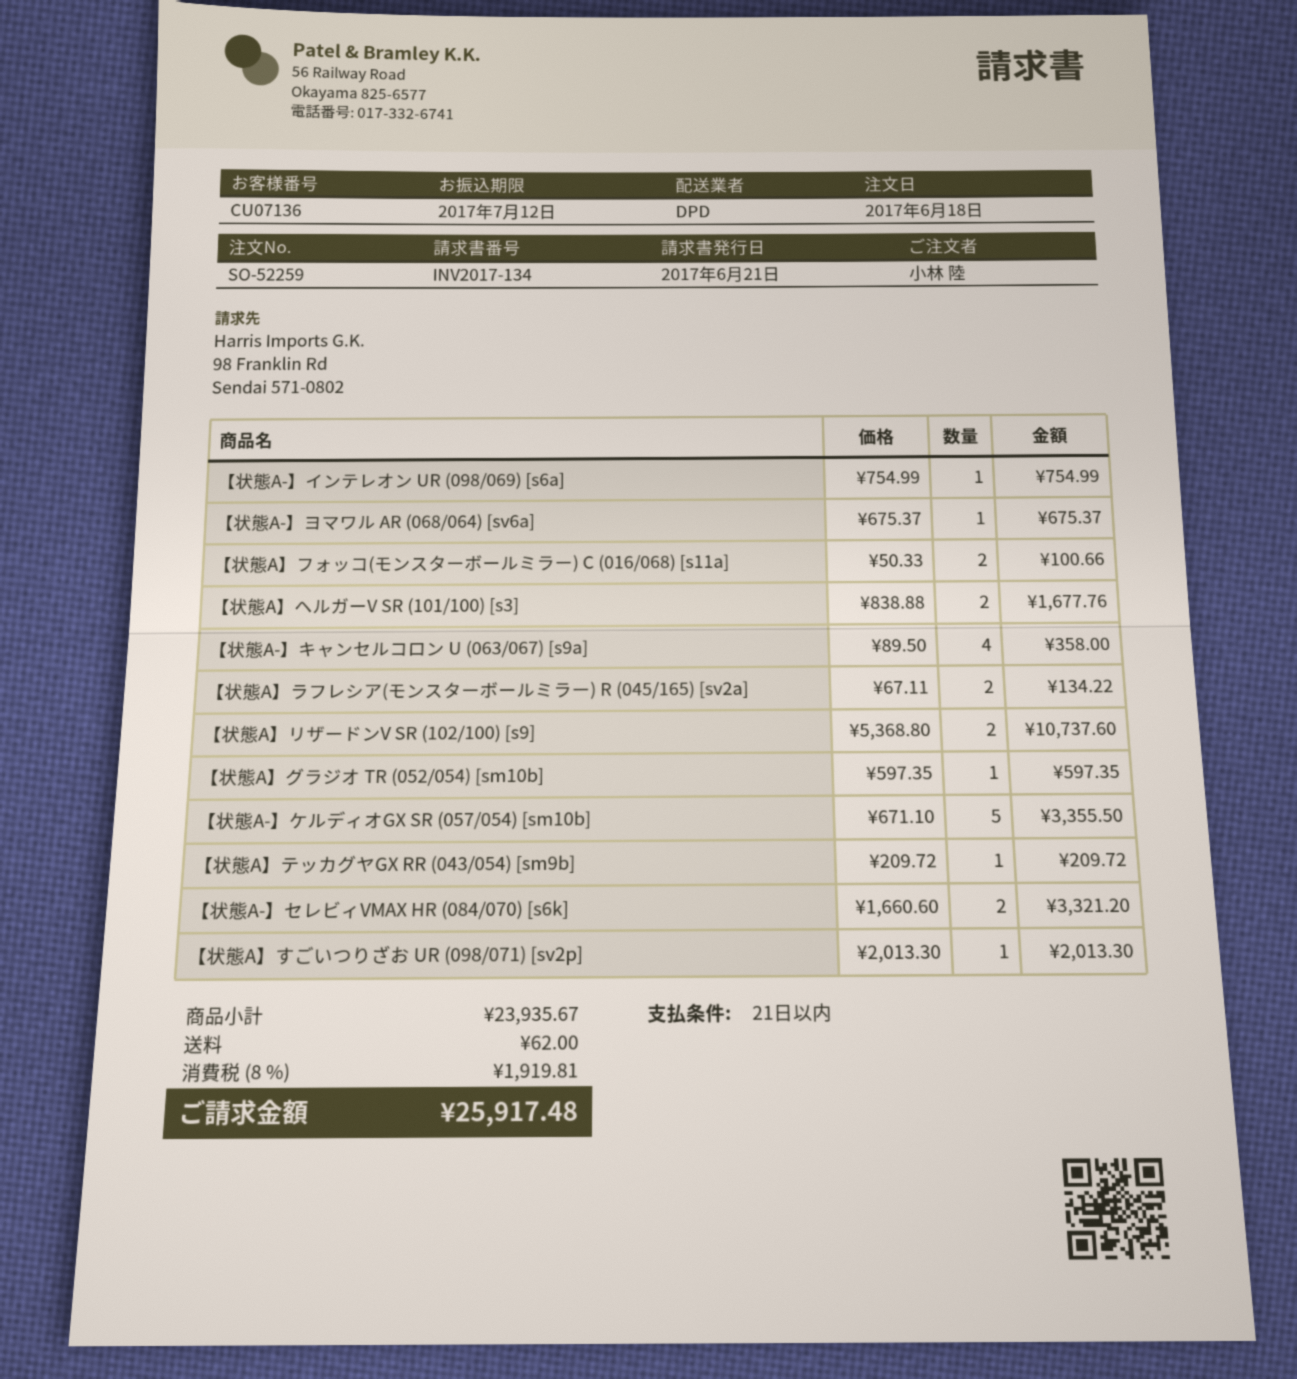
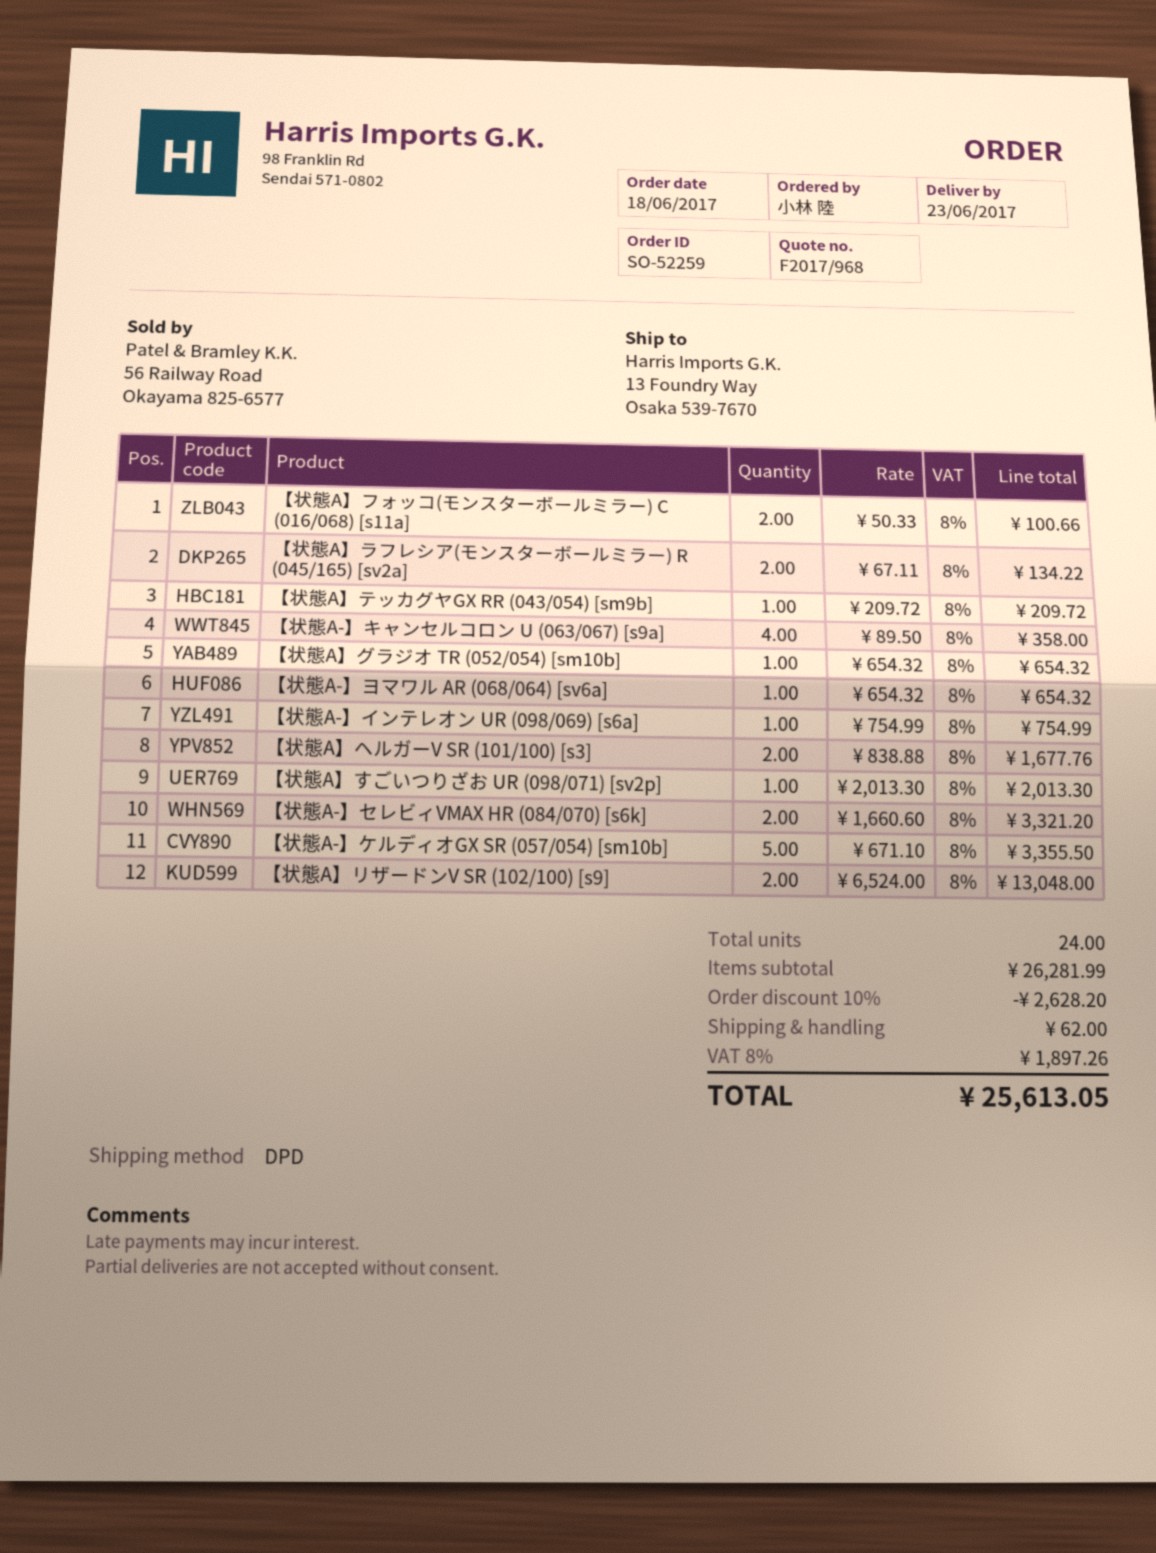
【状態A-】ヨマワル AR (068/064) [sv6a]: 1 x 675.37 = 675.37 -> 1 x 654.32 = 654.32
【状態A】リザードンV SR (102/100) [s9]: 2 x 5368.80 = 10737.60 -> 2 x 6524.00 = 13048.00
【状態A】グラジオ TR (052/054) [sm10b]: 1 x 597.35 = 597.35 -> 1 x 654.32 = 654.32
subtotal: 23935.67 -> 26281.99
discount: none -> 10% = 2628.20
tax: 8% = 1919.81 -> 8% = 1897.26
total: 25917.48 -> 25613.05

